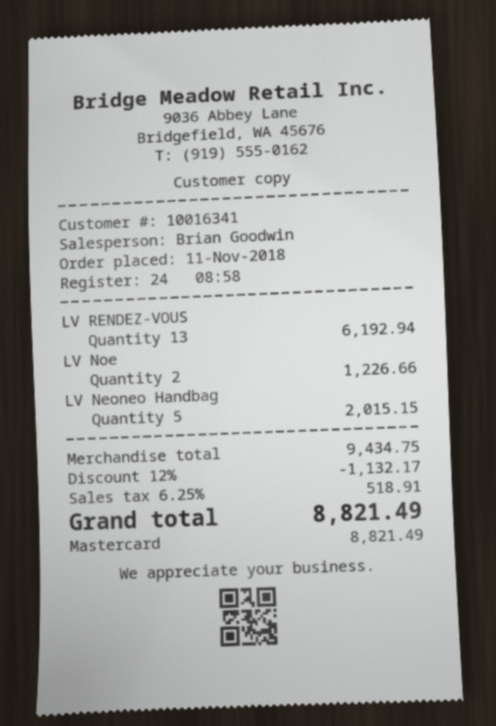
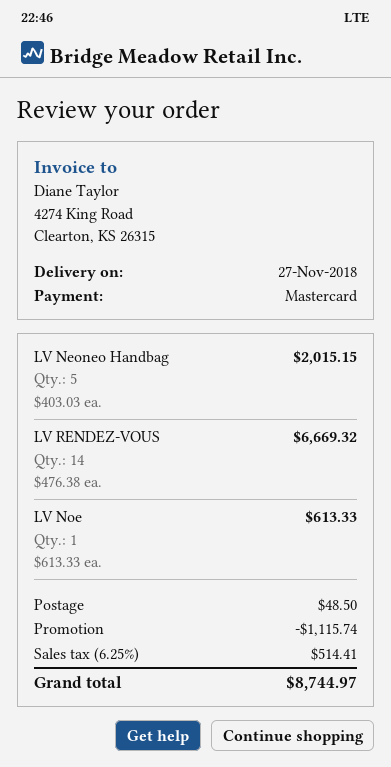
LV RENDEZ-VOUS: 13 for 6192.94 -> 14 for 6669.32
LV Noe: 2 for 1226.66 -> 1 for 613.33
discount: 1132.17 -> 1115.74
shipping: none -> 48.50
tax: 6.25% = 518.91 -> 6.25% = 514.41
total: 8821.49 -> 8744.97

